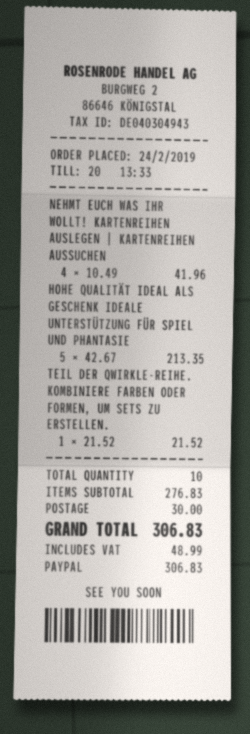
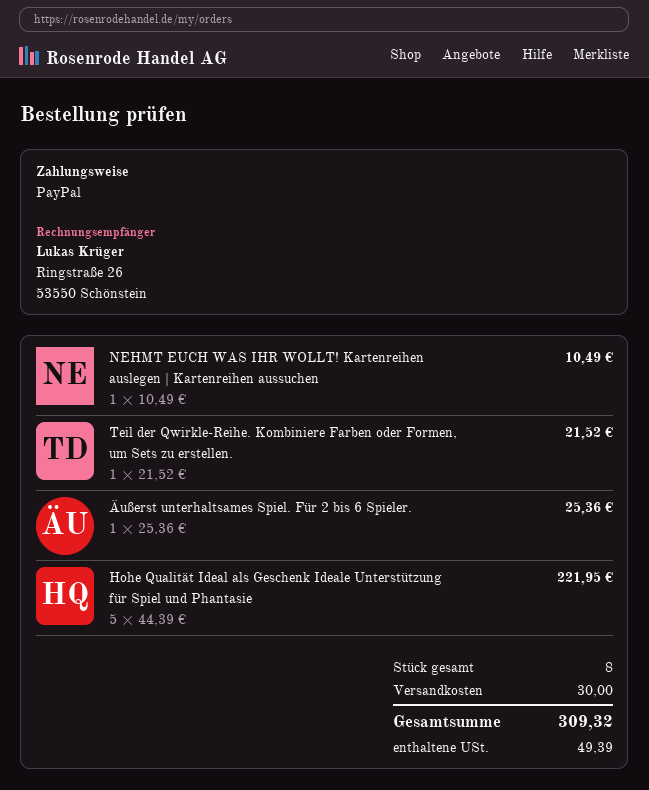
NEHMT EUCH WAS IHR WOLLT! KARTENREIHEN AUSLEGEN | KARTENREIHEN AUSSUCHEN: 4 x 10.49 = 41.96 -> 1 x 10.49 = 10.49
HOHE QUALITÄT IDEAL ALS GESCHENK IDEALE UNTERSTÜTZUNG FÜR SPIEL UND PHANTASIE: 5 x 42.67 = 213.35 -> 5 x 44.39 = 221.95
Äußerst unterhaltsames Spiel. Für 2 bis 6 Spieler.: none -> 1 x 25.36 = 25.36
total quantity: 10 -> 8
tax: 48.99 -> 49.39
total: 306.83 -> 309.32

